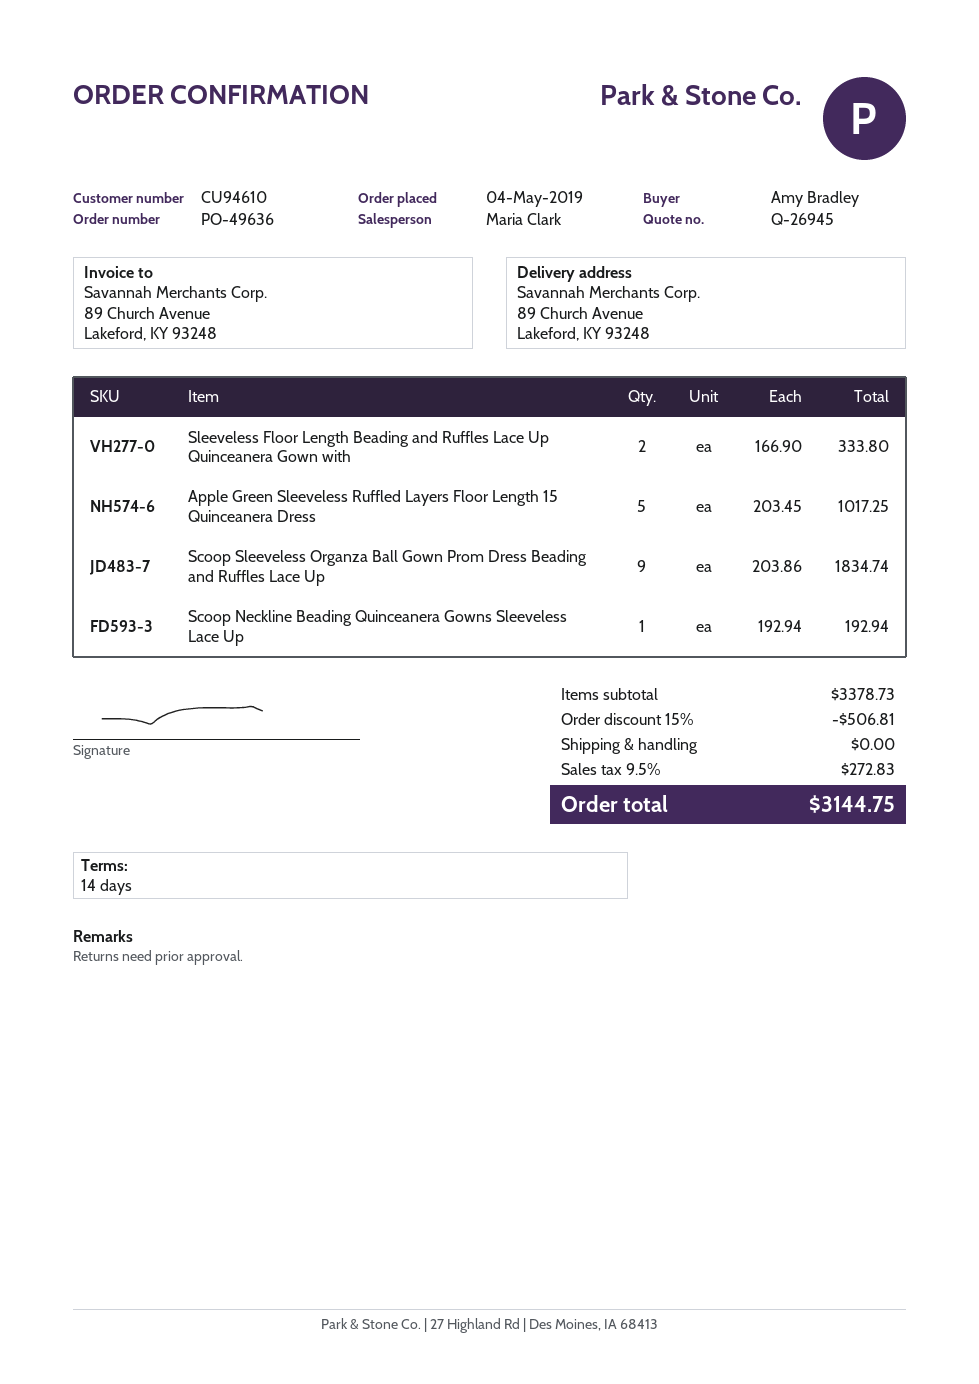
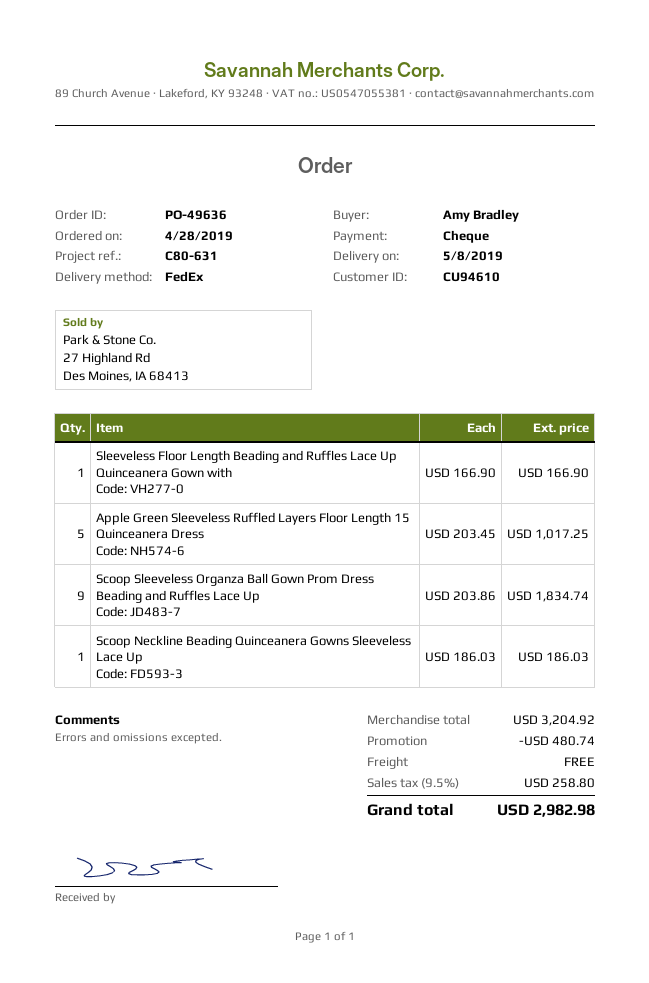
order date: 2019-05-04 -> 2019-04-28
Sleeveless Floor Length Beading and Ruffles Lace Up Quinceanera Gown with: 2 x 166.90 = 333.80 -> 1 x 166.90 = 166.90
Scoop Neckline Beading Quinceanera Gowns Sleeveless Lace Up: 1 x 192.94 = 192.94 -> 1 x 186.03 = 186.03
subtotal: 3378.73 -> 3204.92
discount: 506.81 -> 480.74
tax: 9.5% = 272.83 -> 9.5% = 258.80
total: 3144.75 -> 2982.98

